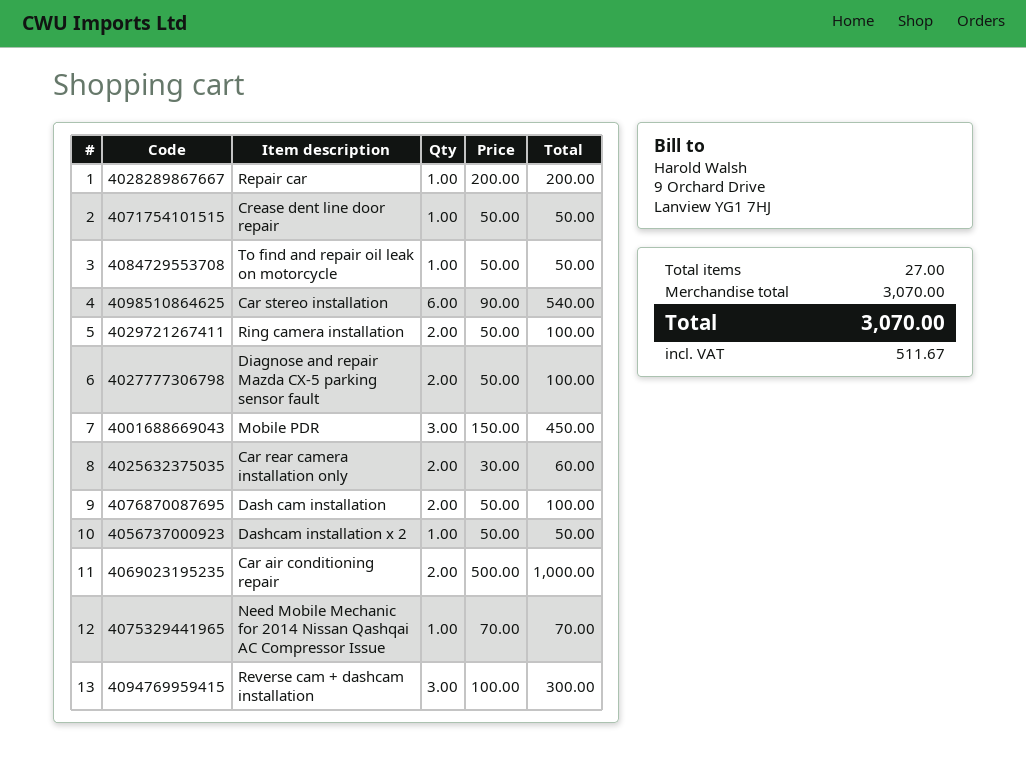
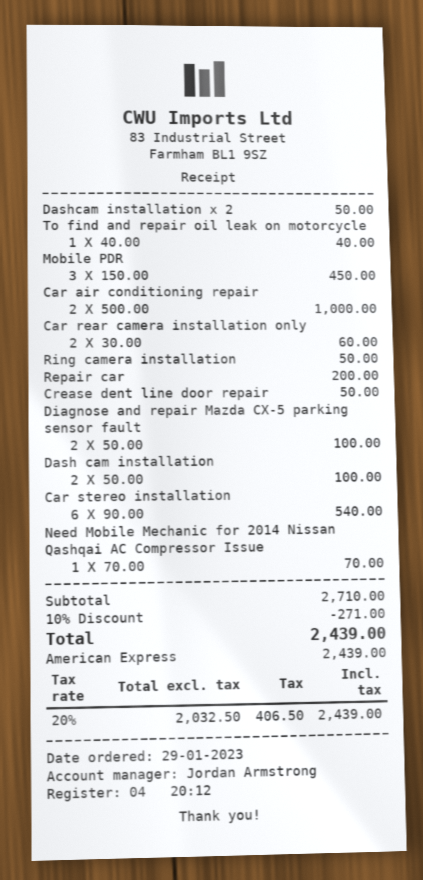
To find and repair oil leak on motorcycle: 1 x 50.00 = 50.00 -> 1 x 40.00 = 40.00
Ring camera installation: 2 x 50.00 = 100.00 -> 1 x 50.00 = 50.00
Reverse cam + dashcam installation: 3 x 100.00 = 300.00 -> none
subtotal: 3070.00 -> 2710.00
discount: none -> 10% = 271.00
tax: 511.67 -> 406.50
total: 3070.00 -> 2439.00

